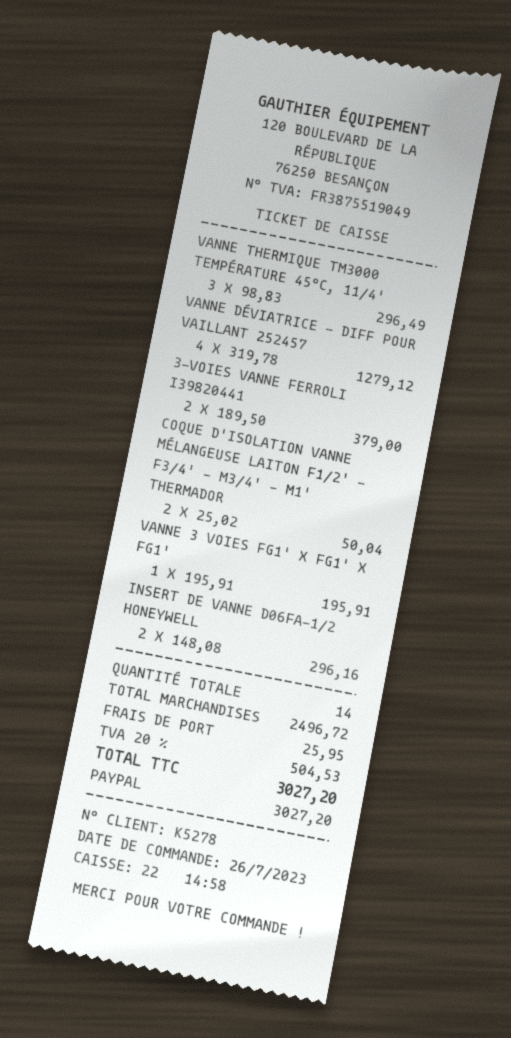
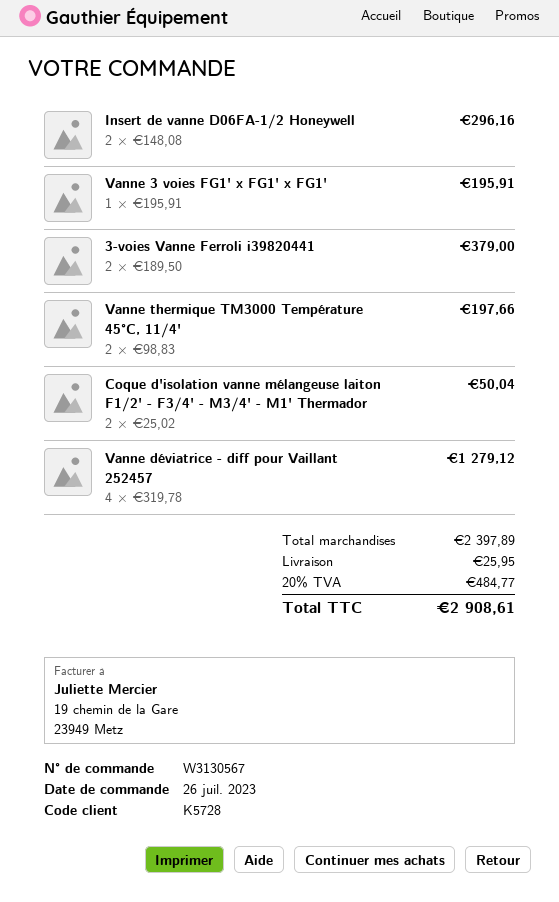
customer number: K5278 -> K5728
VANNE THERMIQUE TM3000 TEMPÉRATURE 45°C, 11/4': 3 x 98.83 = 296.49 -> 2 x 98.83 = 197.66
subtotal: 2496.72 -> 2397.89
tax: 20% = 504.53 -> 20% = 484.77
total: 3027.20 -> 2908.61

